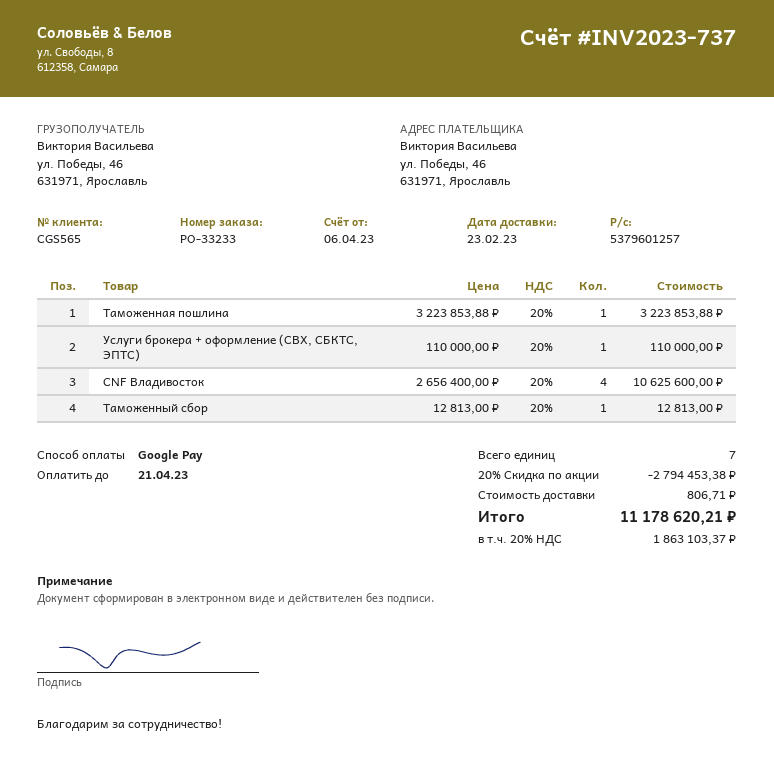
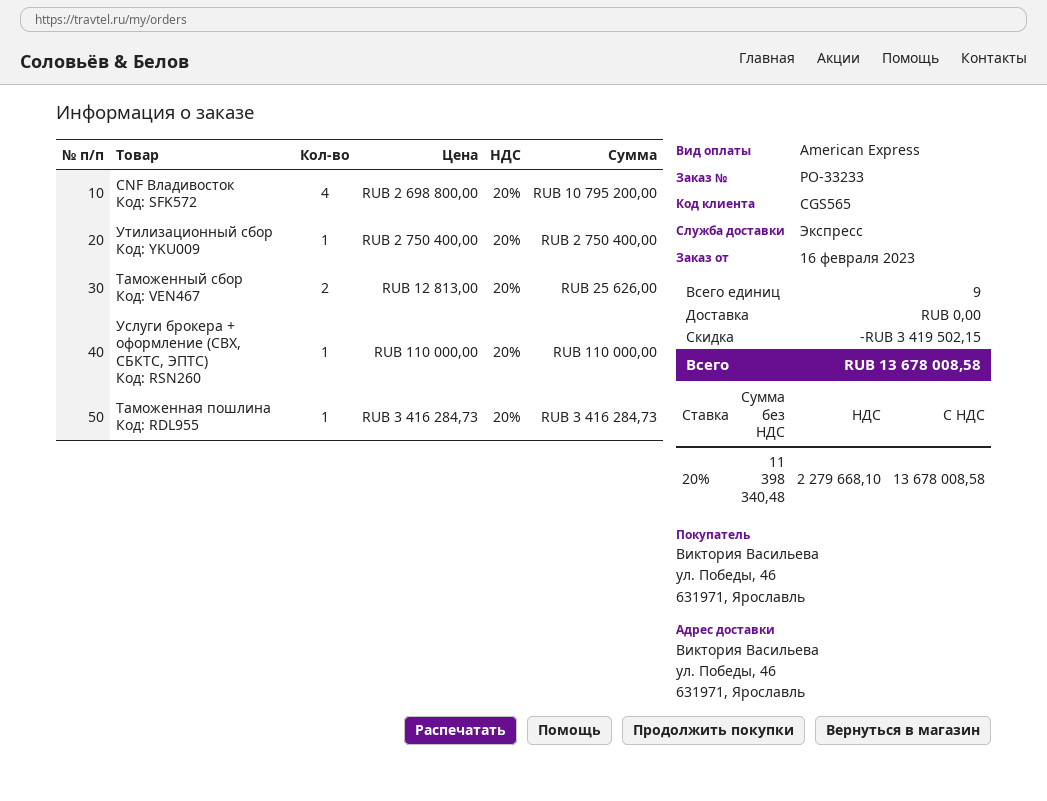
payment method: Google Pay -> American Express
Таможенная пошлина: 1 x 3223853.88 = 3223853.88 -> 1 x 3416284.73 = 3416284.73
CNF Владивосток: 4 x 2656400.00 = 10625600.00 -> 4 x 2698800.00 = 10795200.00
Таможенный сбор: 1 x 12813.00 = 12813.00 -> 2 x 12813.00 = 25626.00
Утилизационный сбор: none -> 1 x 2750400.00 = 2750400.00
total quantity: 7 -> 9
discount: 2794453.38 -> 3419502.15
shipping: 806.71 -> 0.00
tax: 20% = 1863103.37 -> 20% = 2279668.10
total: 11178620.21 -> 13678008.58

